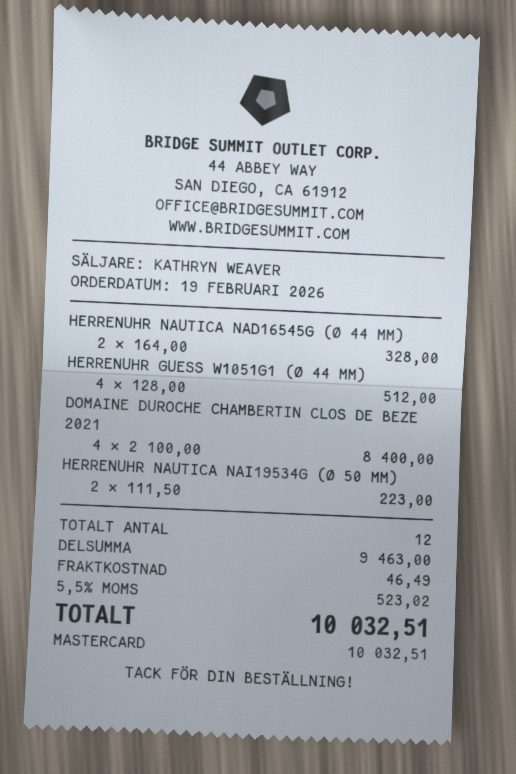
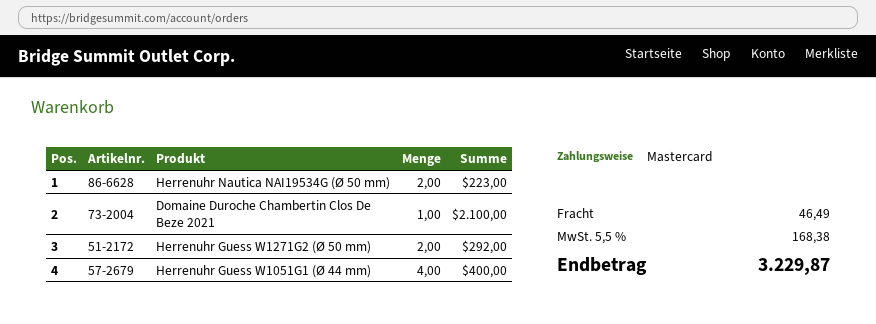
HERRENUHR NAUTICA NAD16545G (Ø 44 MM): 2 for 328.00 -> none
HERRENUHR GUESS W1051G1 (Ø 44 MM): 4 for 512.00 -> 4 for 400.00
DOMAINE DUROCHE CHAMBERTIN CLOS DE BEZE 2021: 4 for 8400.00 -> 1 for 2100.00
Herrenuhr Guess W1271G2 (Ø 50 mm): none -> 2 for 292.00
tax: 5.5% = 523.02 -> 5.5% = 168.38
total: 10032.51 -> 3229.87

